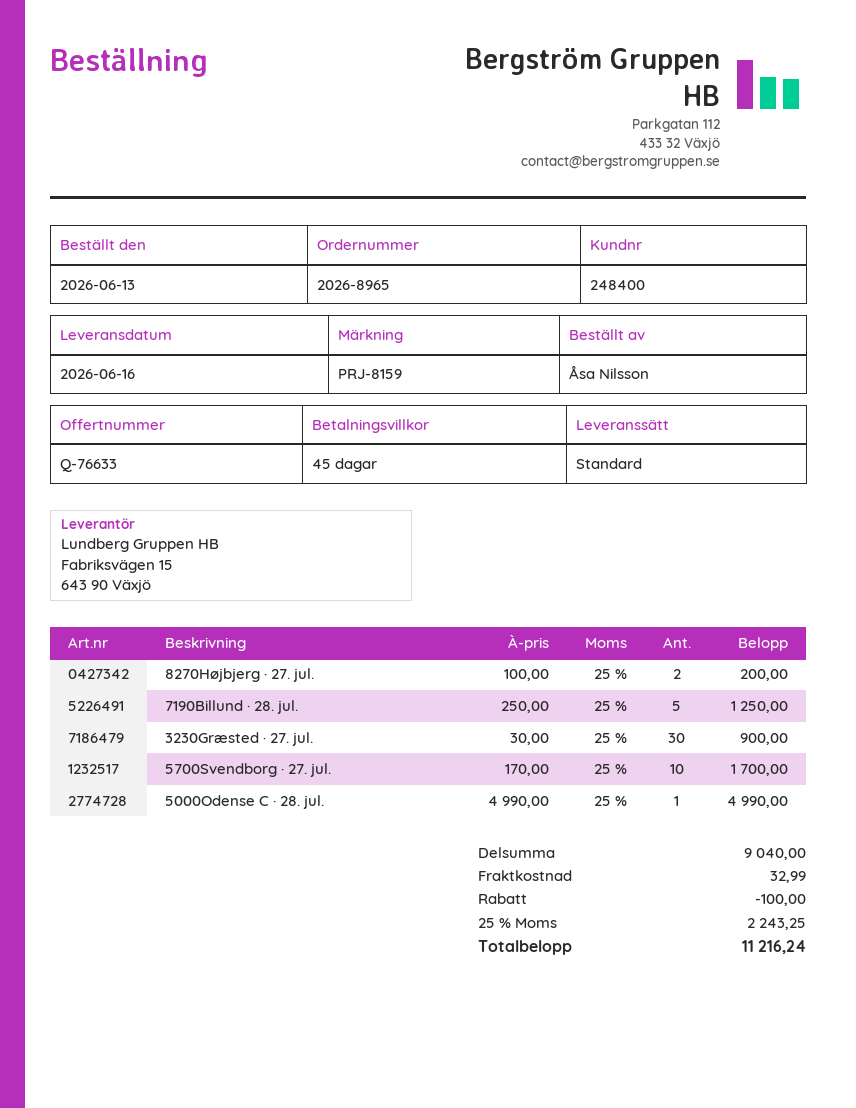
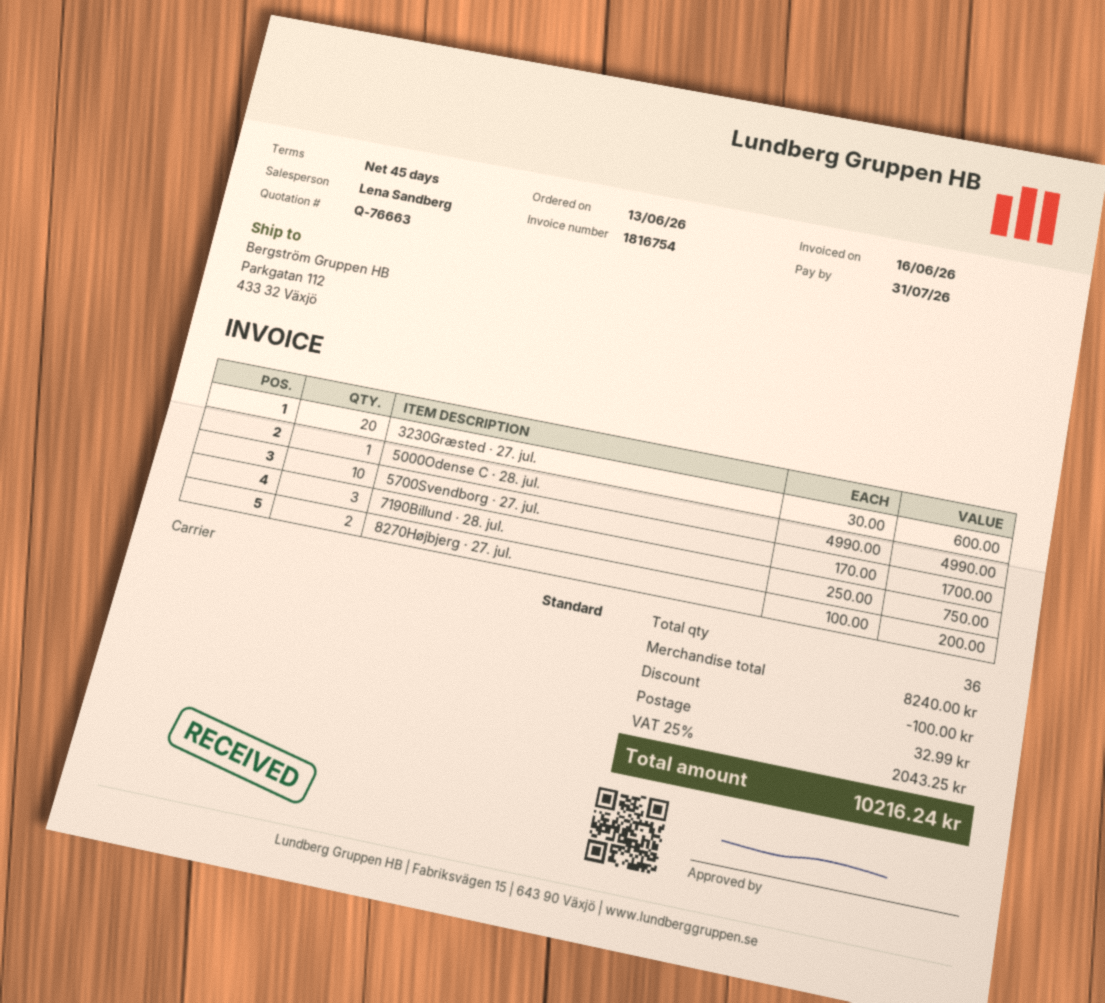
quote number: Q-76633 -> Q-76663
7190Billund · 28. jul.: 5 x 250.00 = 1250.00 -> 3 x 250.00 = 750.00
3230Græsted · 27. jul.: 30 x 30.00 = 900.00 -> 20 x 30.00 = 600.00
subtotal: 9040.00 -> 8240.00
tax: 25% = 2243.25 -> 25% = 2043.25
total: 11216.24 -> 10216.24

